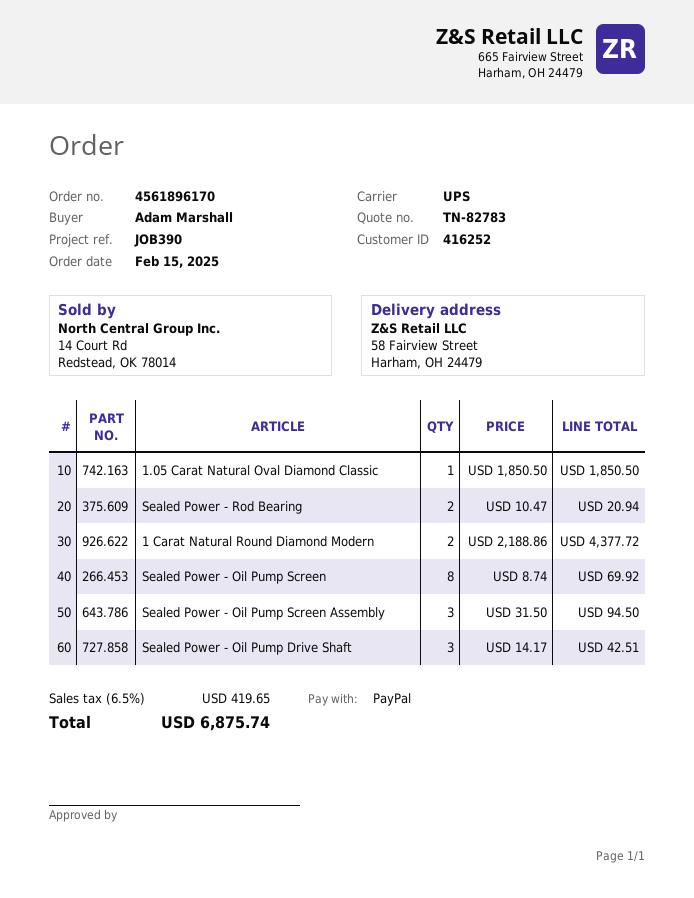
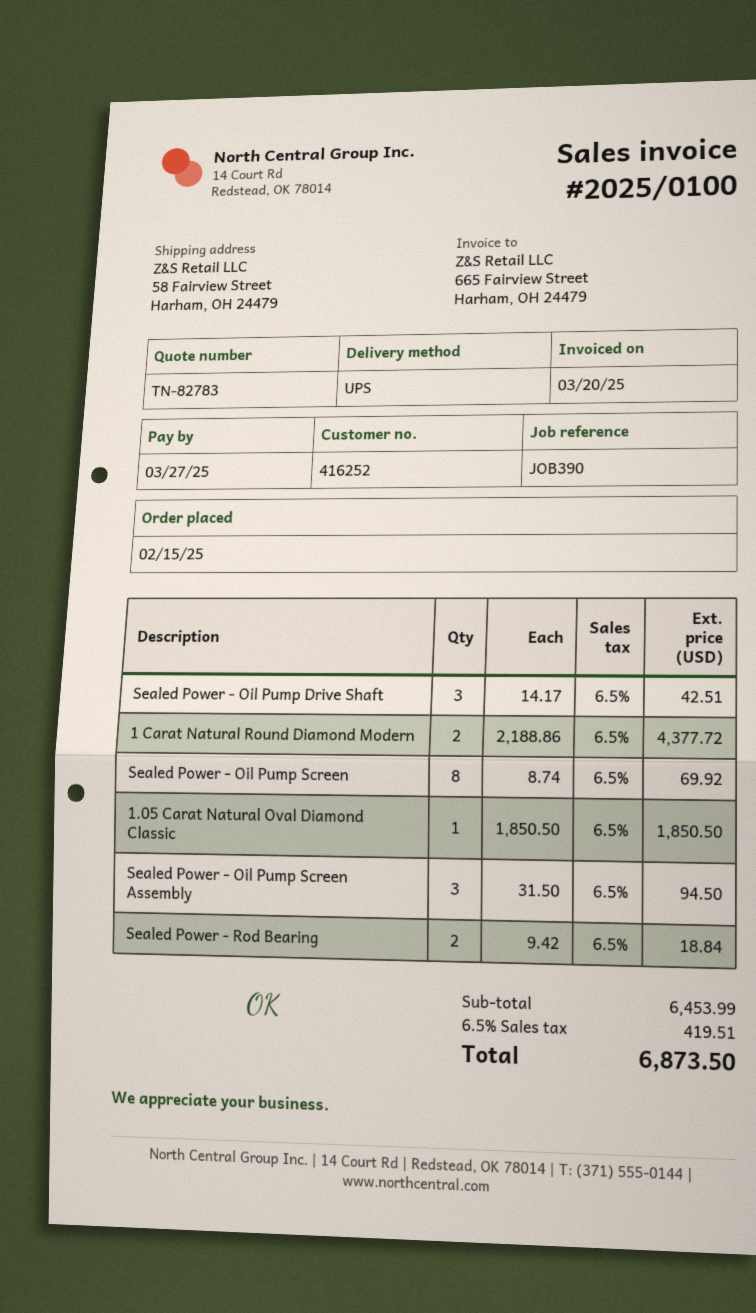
Sealed Power - Rod Bearing: 2 x 10.47 = 20.94 -> 2 x 9.42 = 18.84
tax: 6.5% = 419.65 -> 6.5% = 419.51
total: 6875.74 -> 6873.50

